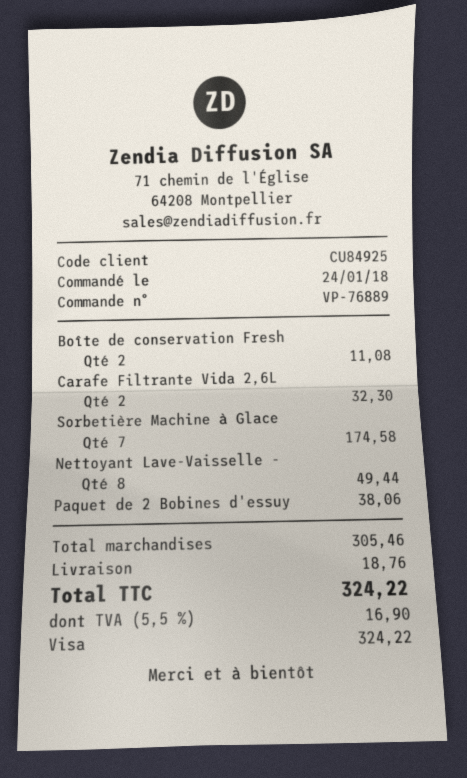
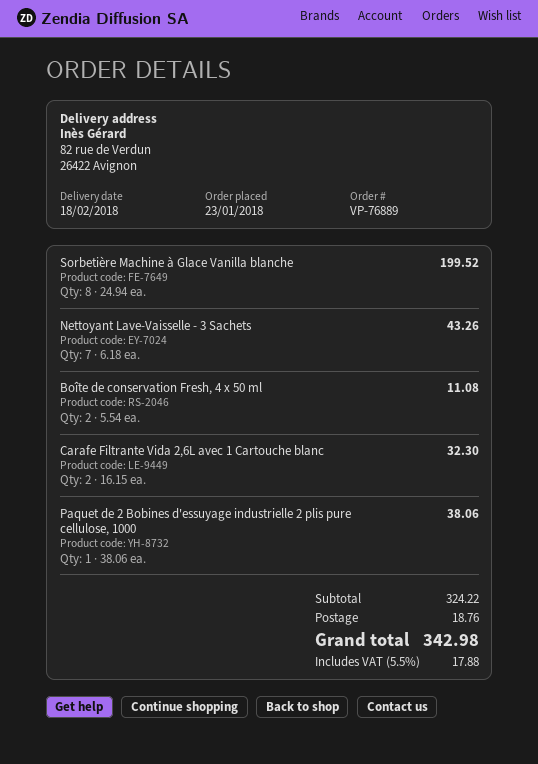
order date: 2018-01-24 -> 2018-01-23
Sorbetière Machine à Glace: 7 for 174.58 -> 8 for 199.52
Nettoyant Lave-Vaisselle -: 8 for 49.44 -> 7 for 43.26
subtotal: 305.46 -> 324.22
tax: 5.5% = 16.90 -> 5.5% = 17.88
total: 324.22 -> 342.98

